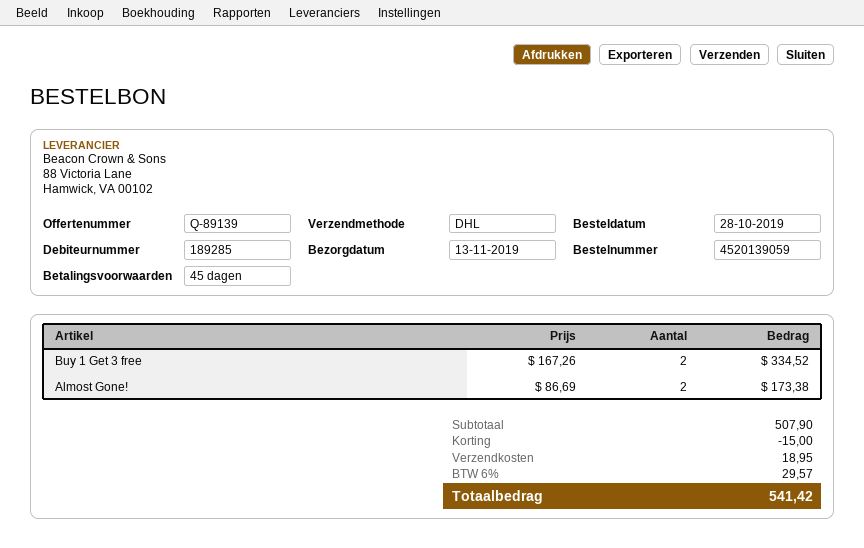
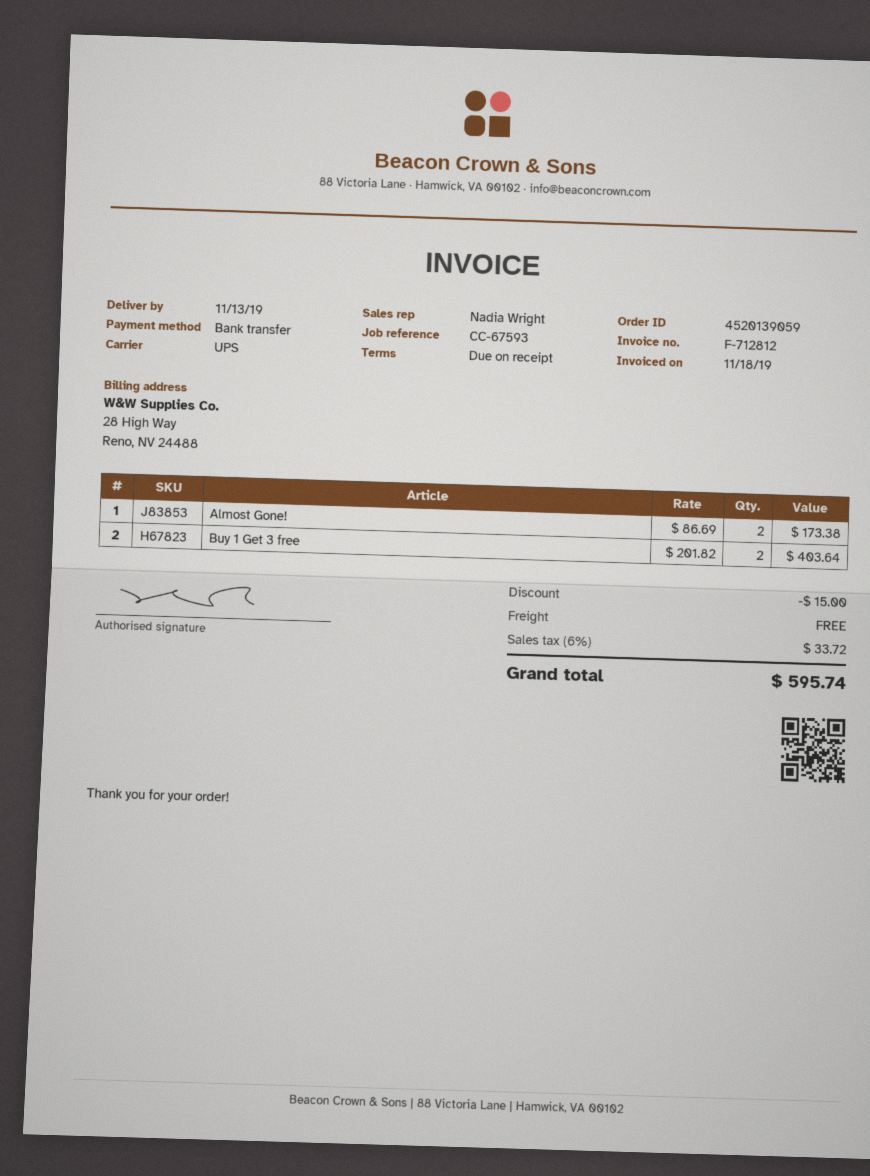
payment terms: 45 days -> on receipt
shipping method: DHL -> UPS
Buy 1 Get 3 free: 2 x 167.26 = 334.52 -> 2 x 201.82 = 403.64
shipping: 18.95 -> 0.00
tax: 6% = 29.57 -> 6% = 33.72
total: 541.42 -> 595.74

